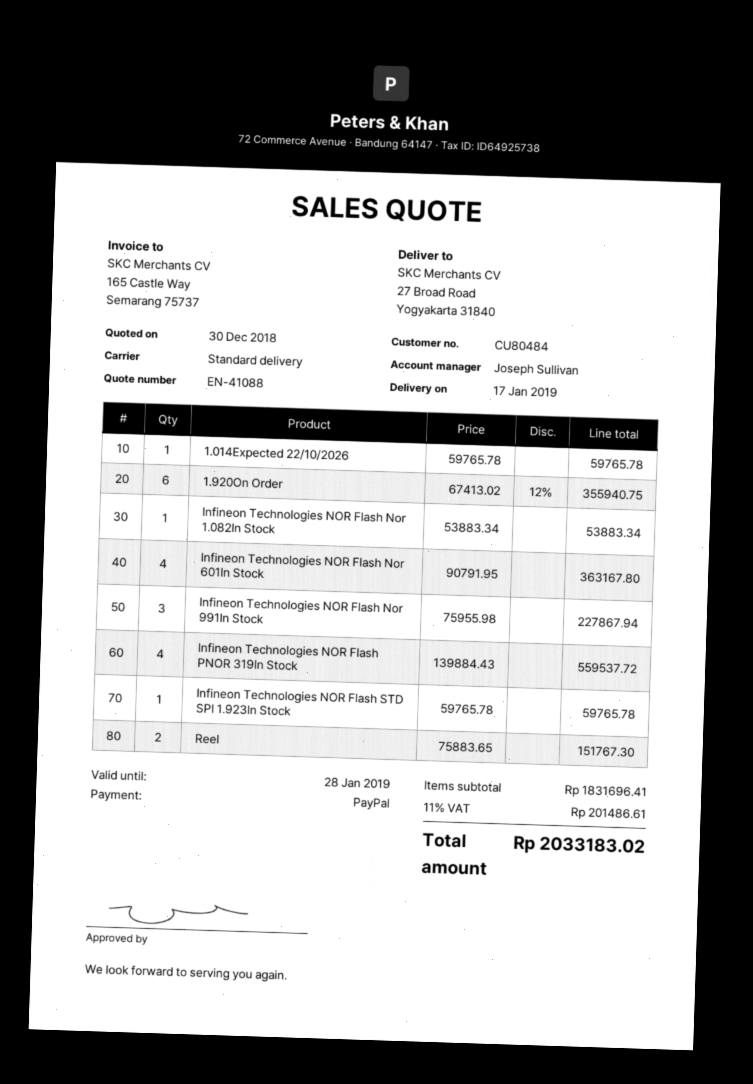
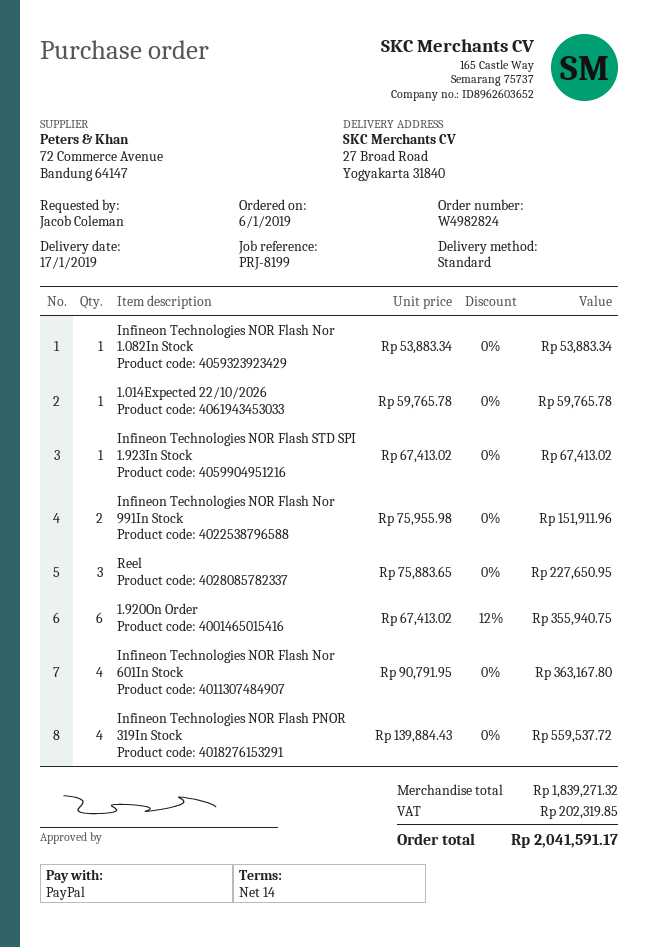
Infineon Technologies NOR Flash Nor 991In Stock: 3 x 75955.98 = 227867.94 -> 2 x 75955.98 = 151911.96
Infineon Technologies NOR Flash STD SPI 1.923In Stock: 1 x 59765.78 = 59765.78 -> 1 x 67413.02 = 67413.02
Reel: 2 x 75883.65 = 151767.30 -> 3 x 75883.65 = 227650.95
subtotal: 1831696.41 -> 1839271.32
tax: 201486.61 -> 202319.85
total: 2033183.02 -> 2041591.17

